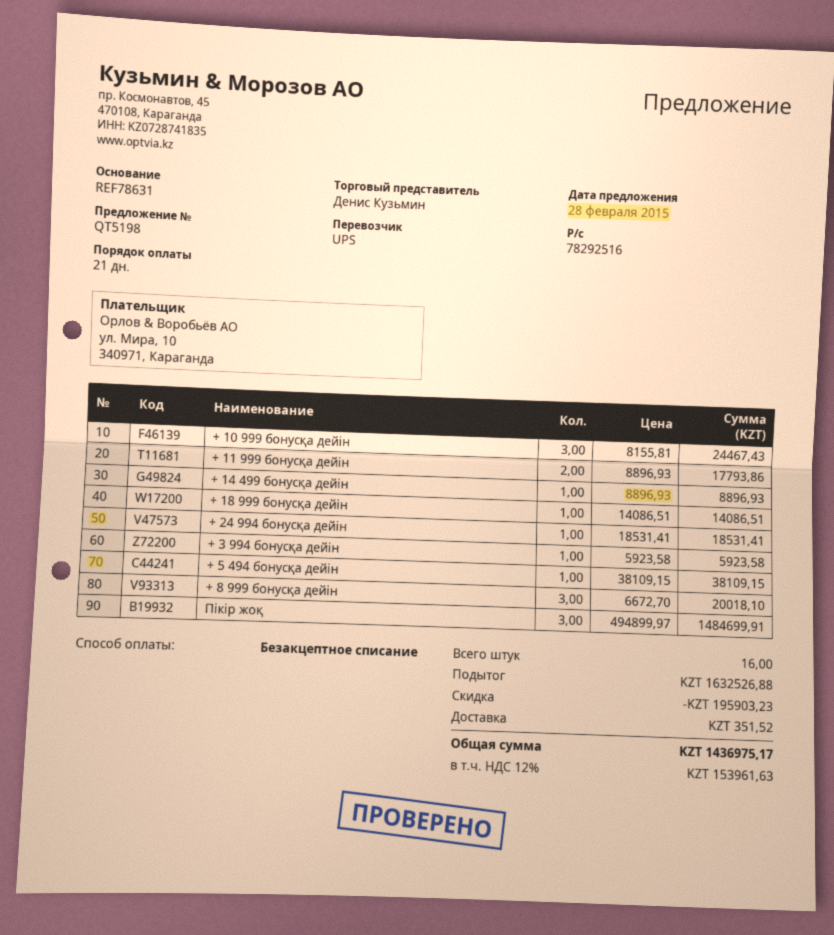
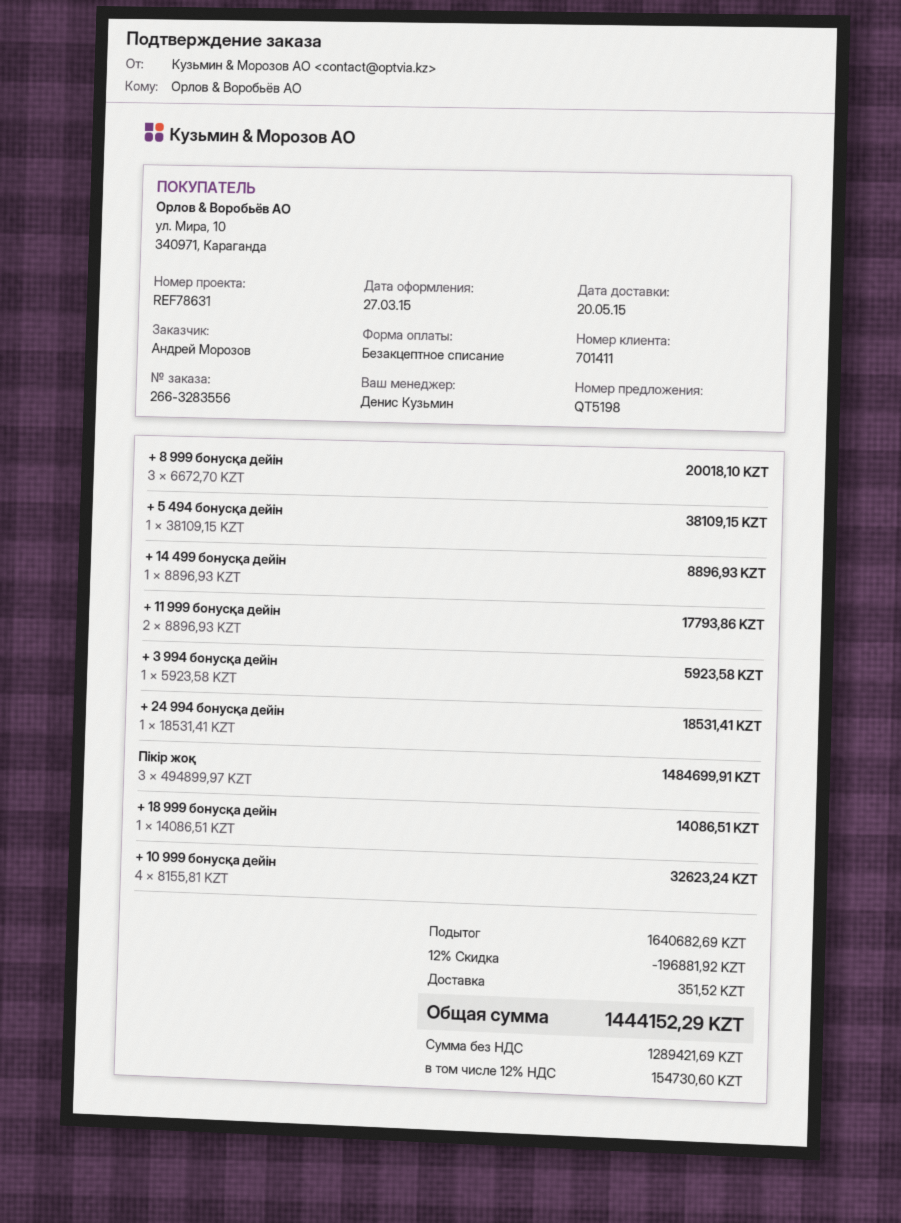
+ 10 999 бонусқа дейін: 3 x 8155.81 = 24467.43 -> 4 x 8155.81 = 32623.24
subtotal: 1632526.88 -> 1640682.69
discount: 195903.23 -> 196881.92
tax: 12% = 153961.63 -> 12% = 154730.60
total: 1436975.17 -> 1444152.29

